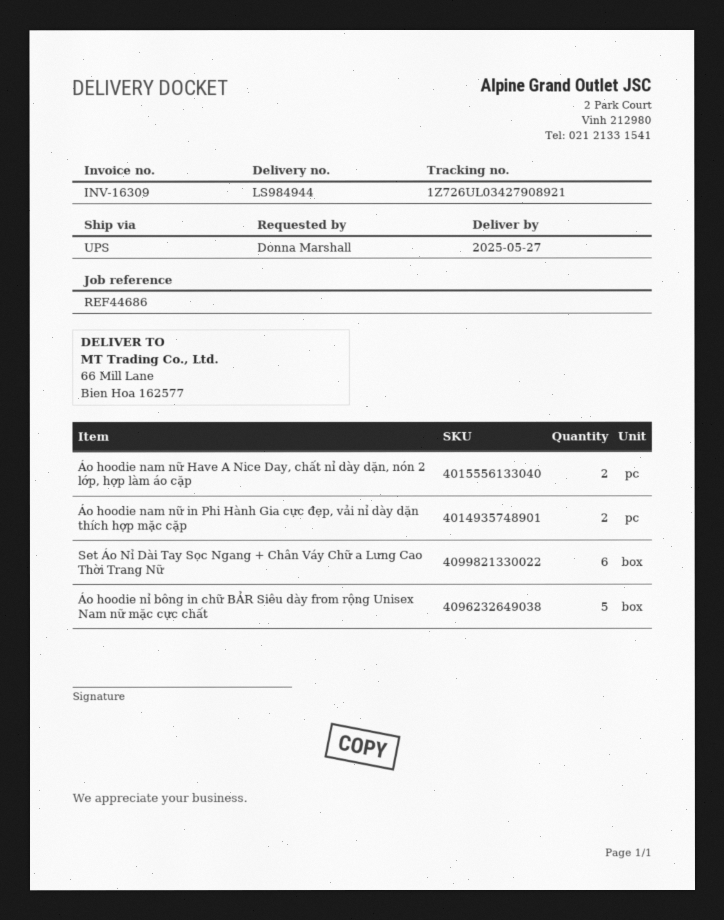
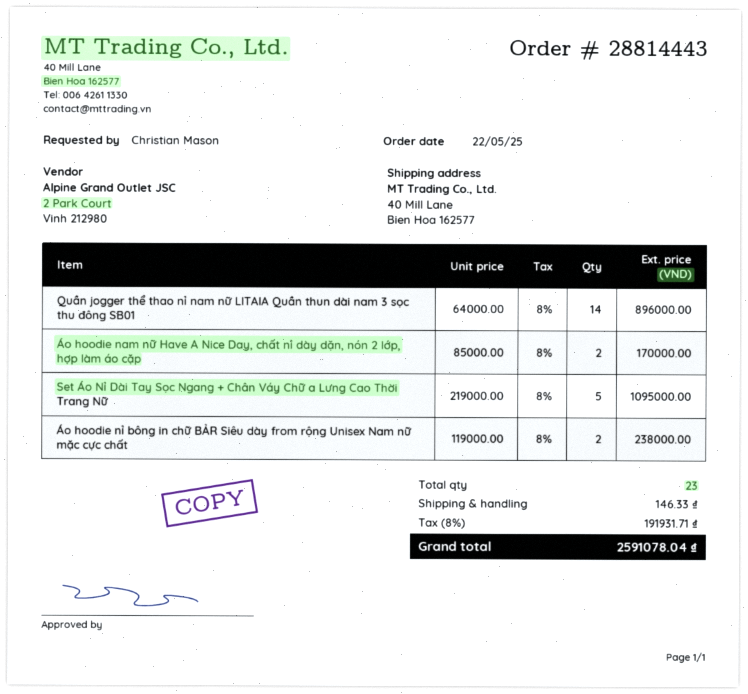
ordered by: Donna Marshall -> Christian Mason
ship to: 66 Mill Lane, Bien Hoa 162577 -> 40 Mill Lane, Bien Hoa 162577
Áo hoodie nam nữ in Phi Hành Gia cực đẹp, vải nỉ dày dặn thích hợp mặc cặp: 2 -> none
Set Áo Nỉ Dài Tay Sọc Ngang + Chân Váy Chữ a Lưng Cao Thời Trang Nữ: 6 -> 5
Áo hoodie nỉ bông in chữ BẢR Siêu dày from rộng Unisex Nam nữ mặc cực chất: 5 -> 2
Quần jogger thể thao nỉ nam nữ LITAIA Quần thun dài nam 3 sọc thu đông SB01: none -> 14

